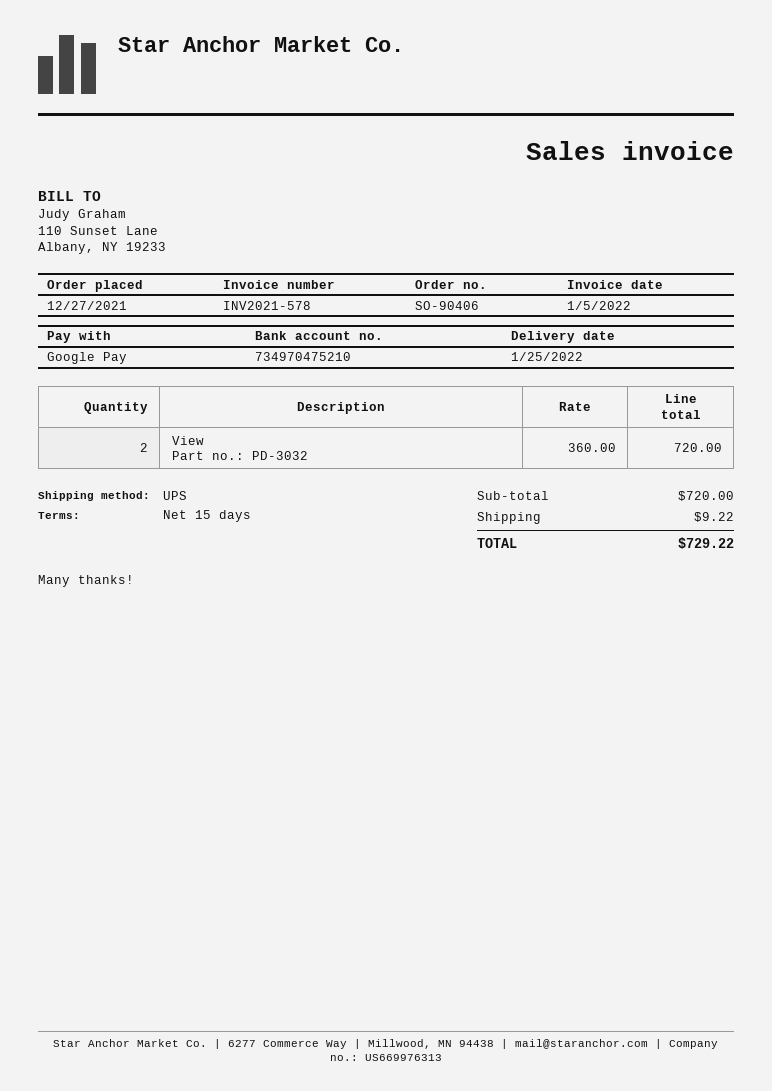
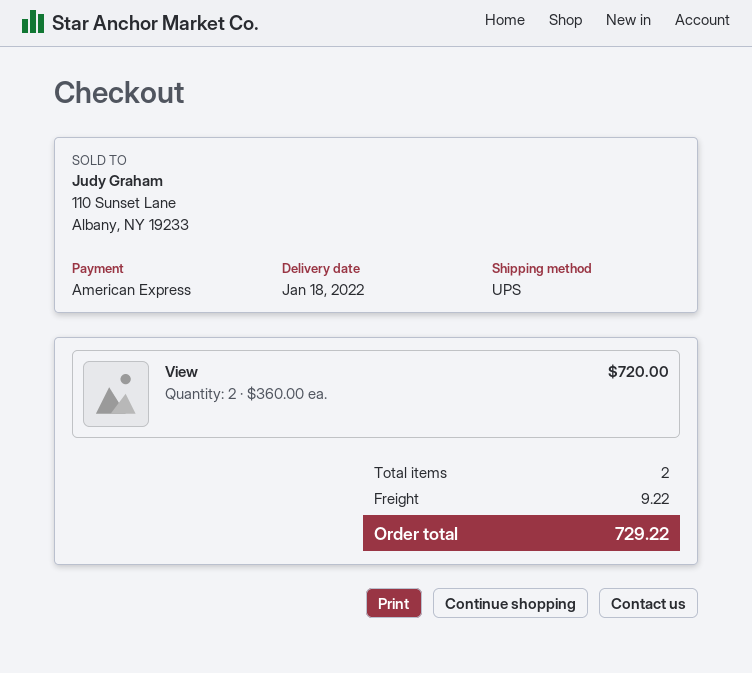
delivery date: 2022-01-25 -> 2022-01-18
payment method: Google Pay -> American Express

